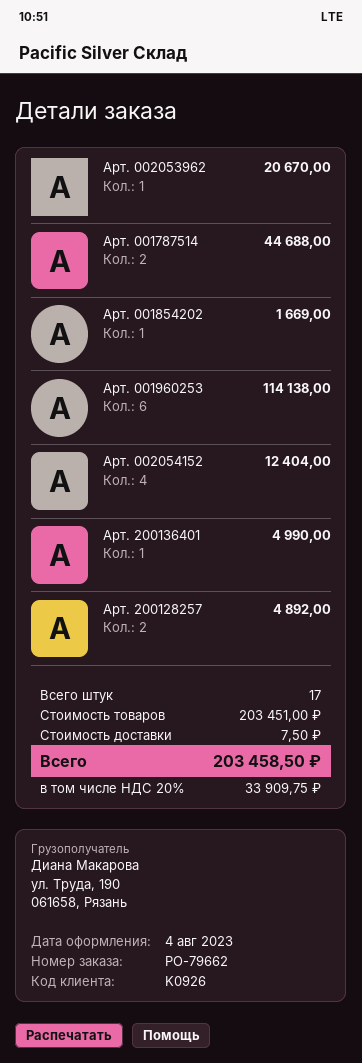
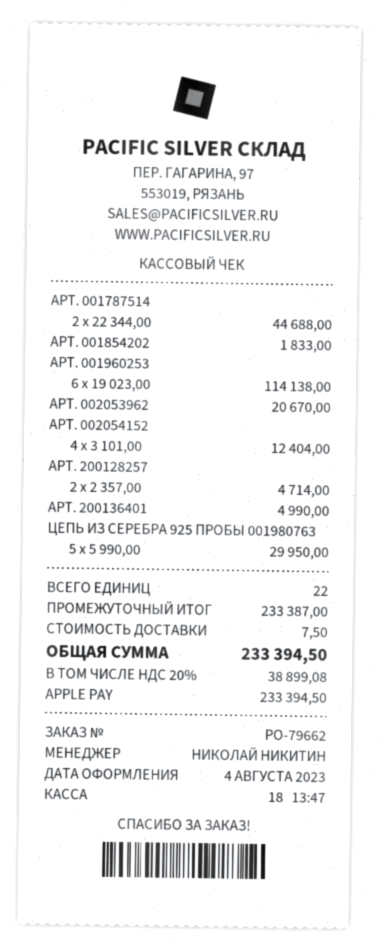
Арт. 001854202: 1 for 1669.00 -> 1 for 1833.00
Арт. 200128257: 2 for 4892.00 -> 2 for 4714.00
ЦЕПЬ ИЗ СЕРЕБРА 925 ПРОБЫ 001980763: none -> 5 for 29950.00
total quantity: 17 -> 22
subtotal: 203451.00 -> 233387.00
tax: 20% = 33909.75 -> 20% = 38899.08
total: 203458.50 -> 233394.50

